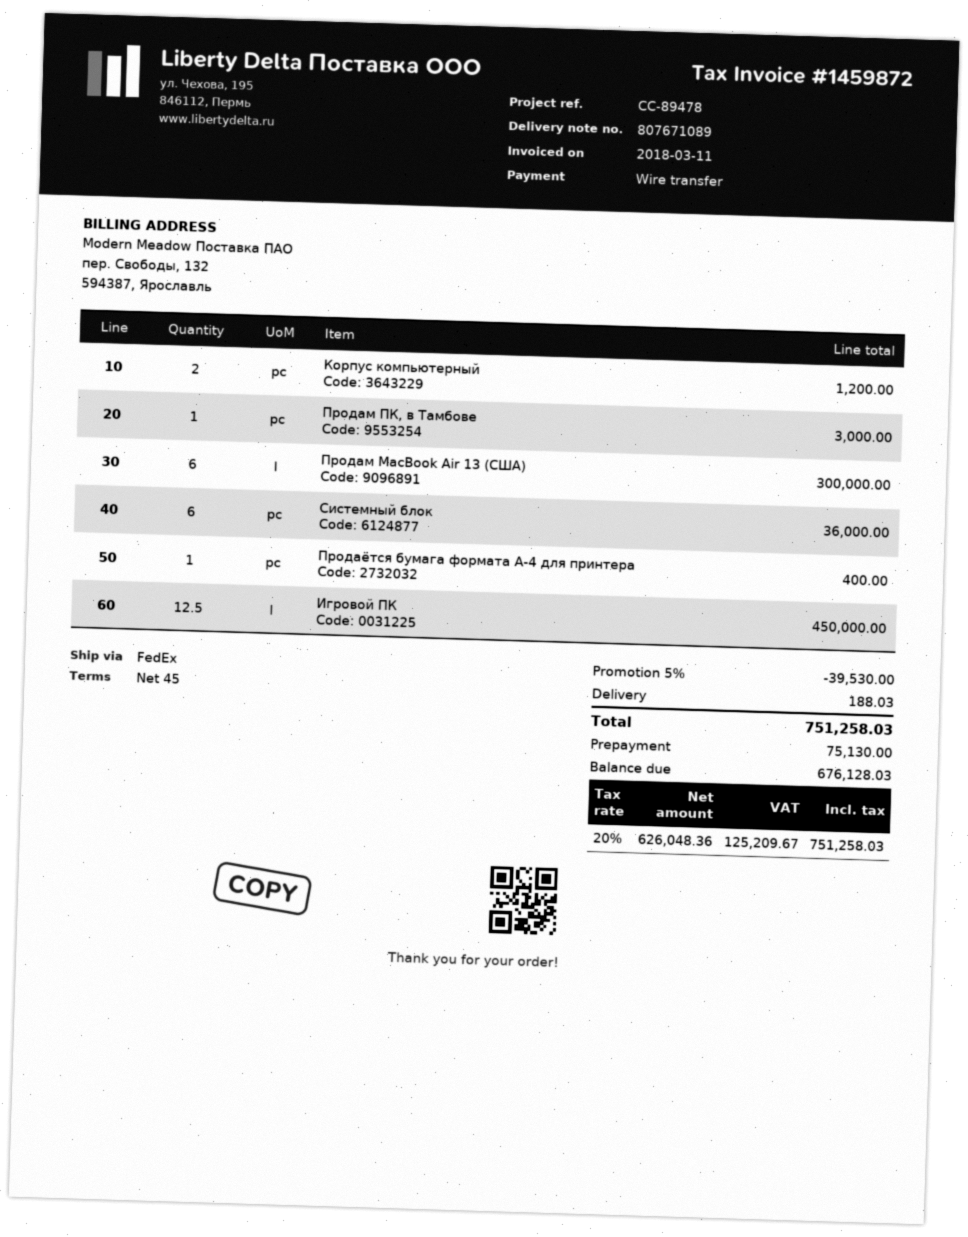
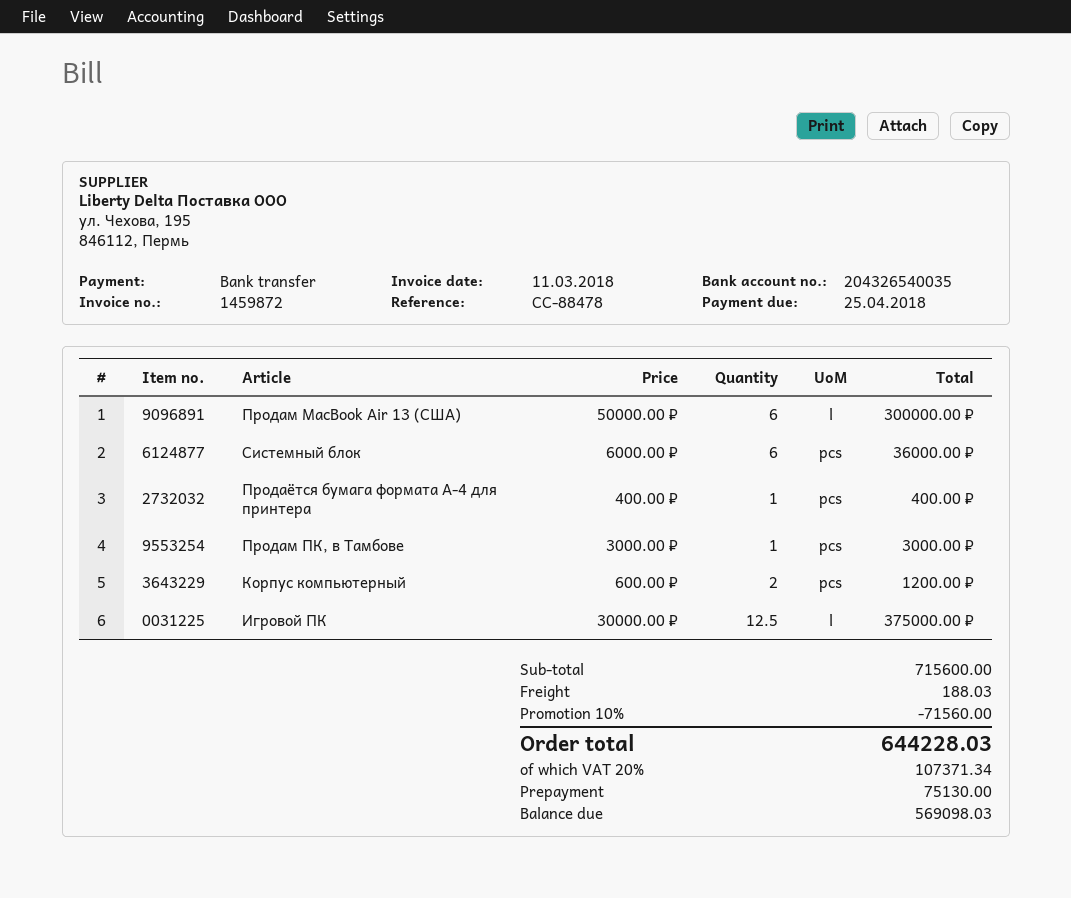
reference: CC-89478 -> CC-88478
Игровой ПК: 12.5 for 450000.00 -> 12.5 for 375000.00
discount: 5% = 39530.00 -> 10% = 71560.00
tax: 20% = 125209.67 -> 20% = 107371.34
total: 751258.03 -> 644228.03
balance: 676128.03 -> 569098.03

